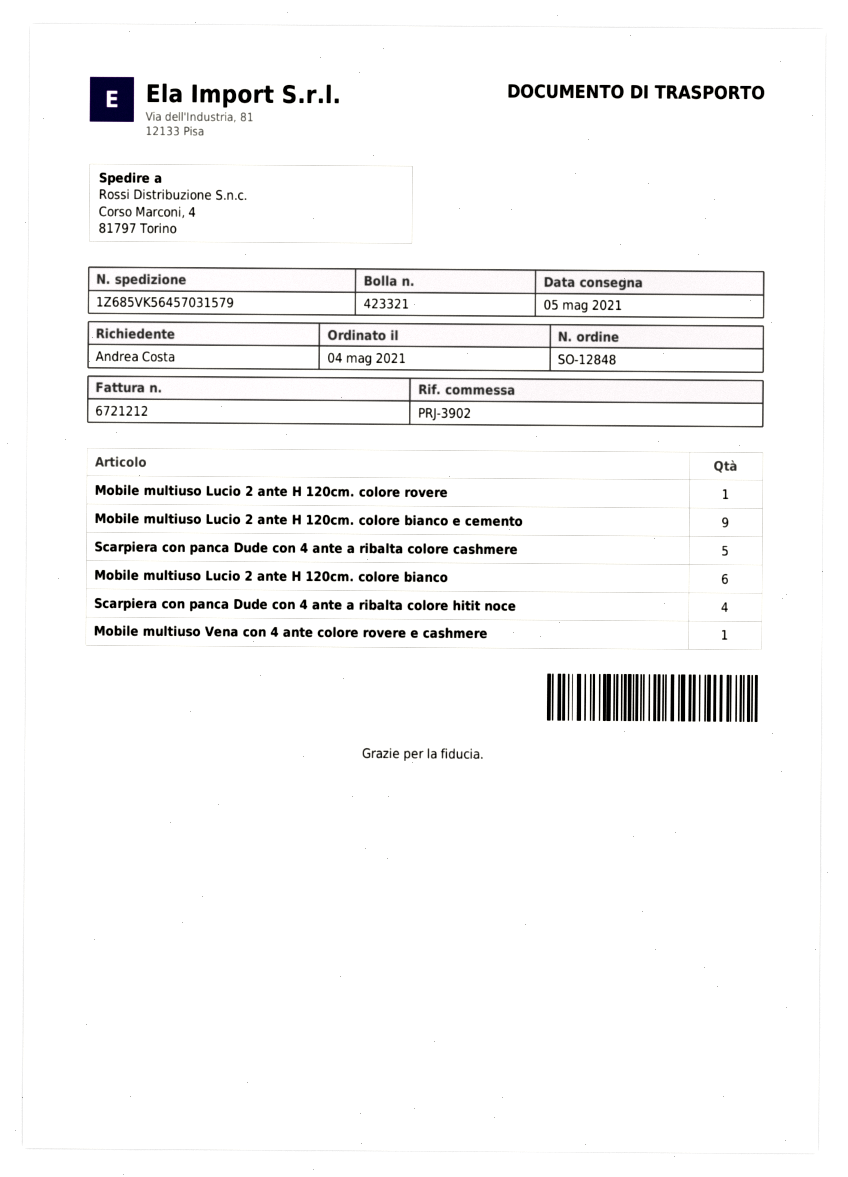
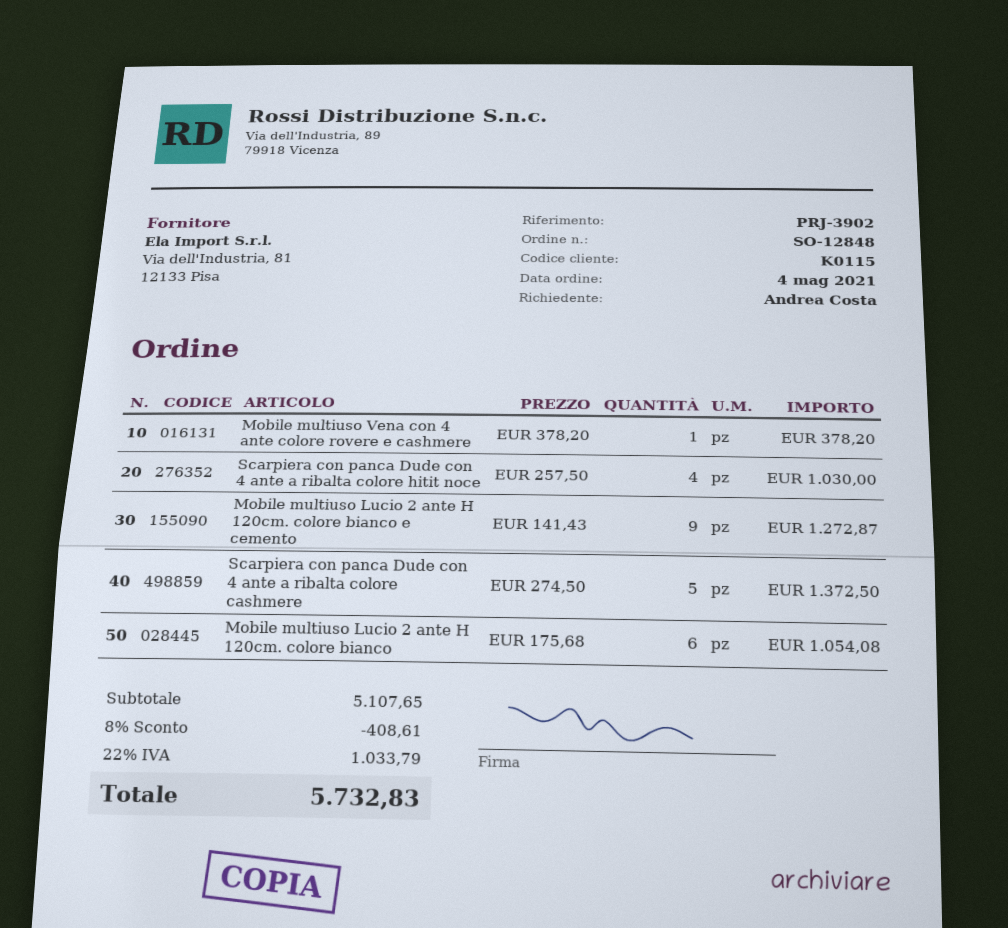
Mobile multiuso Lucio 2 ante H 120cm. colore rovere: 1 -> none

